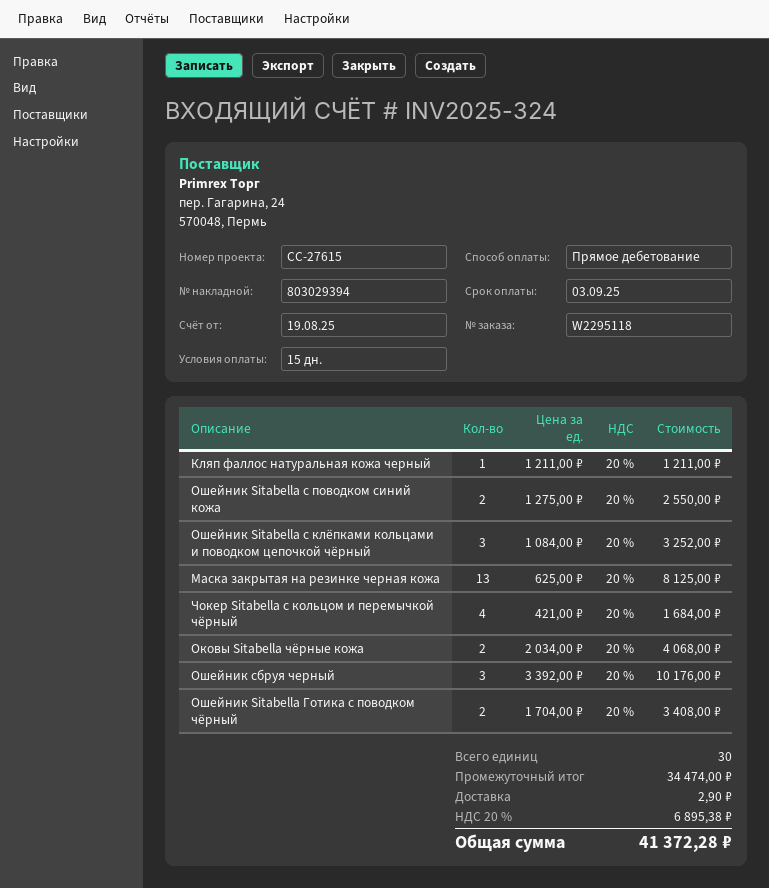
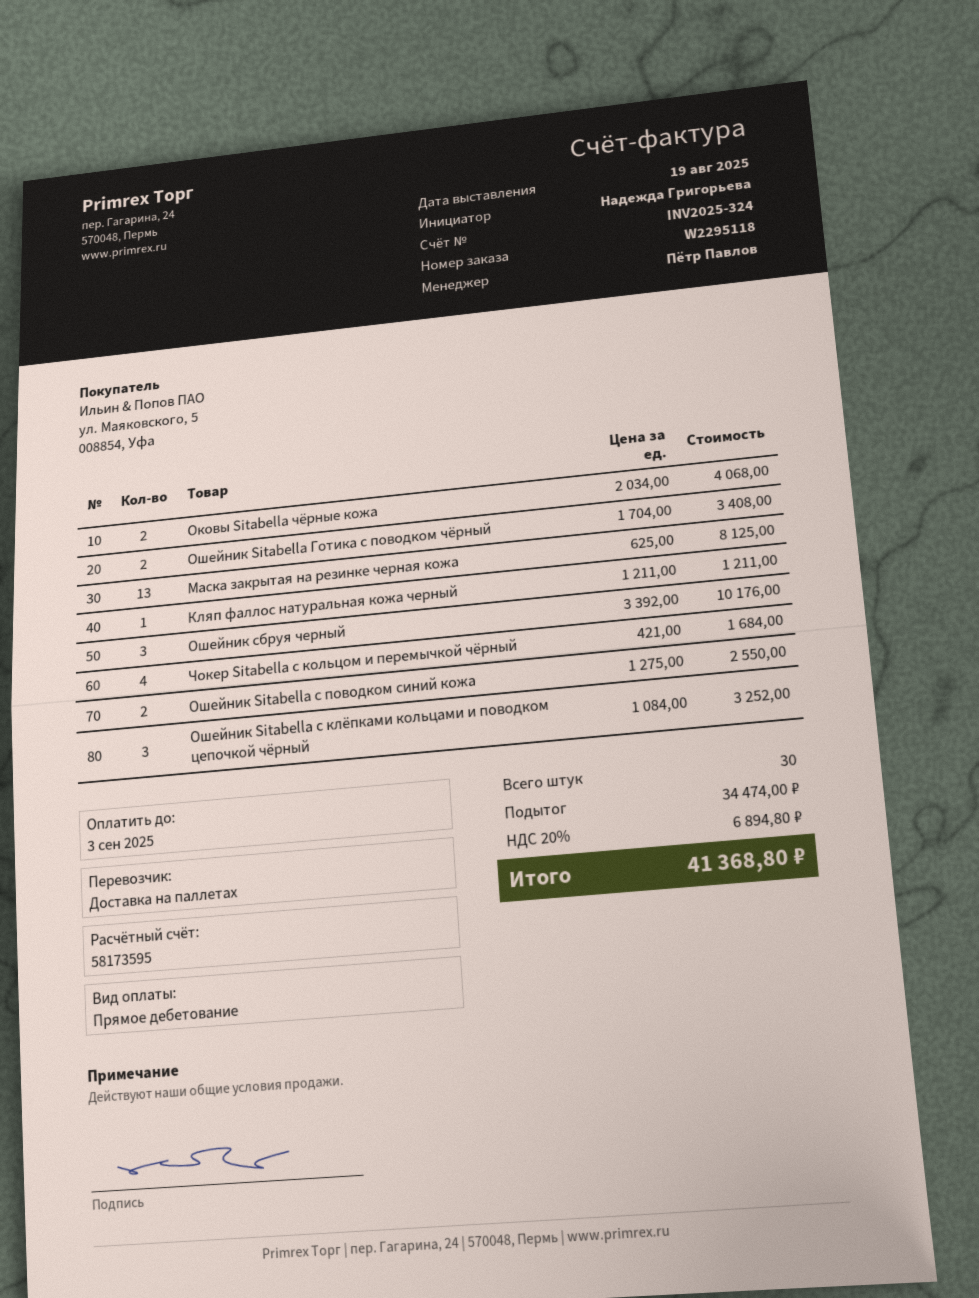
shipping: 2.90 -> none
tax: 20% = 6895.38 -> 20% = 6894.80
total: 41372.28 -> 41368.80

